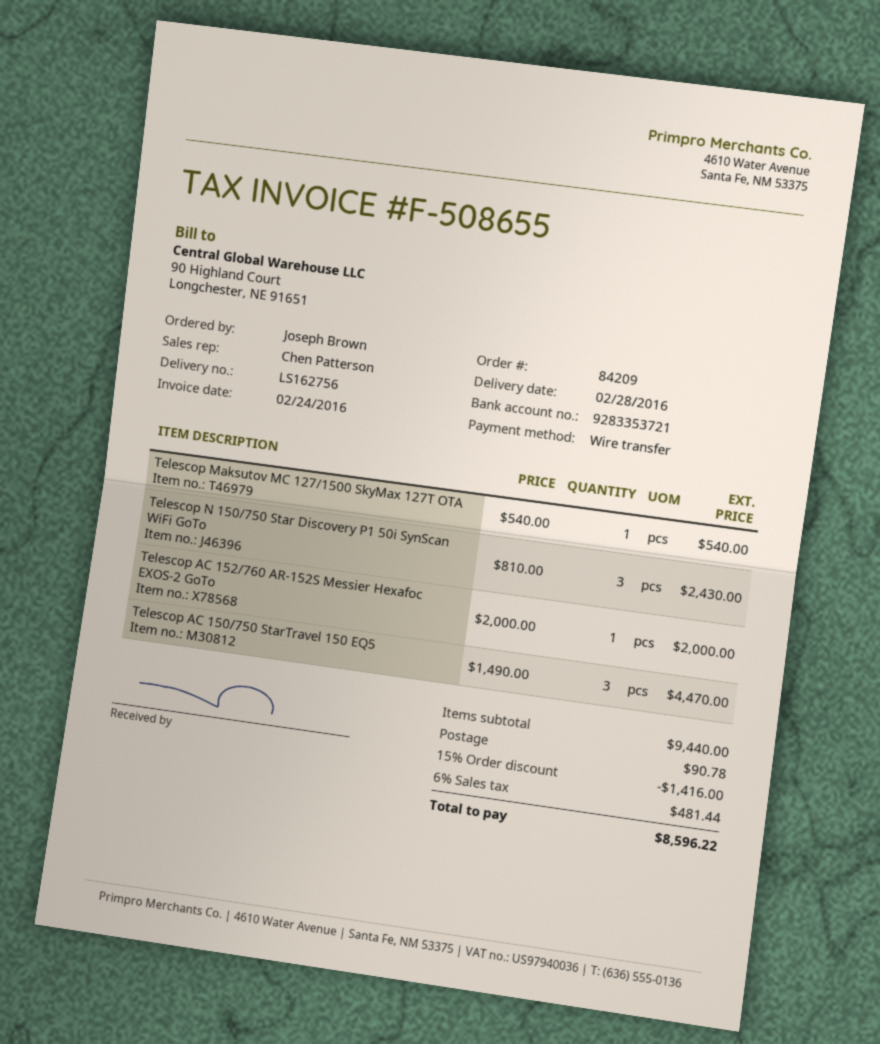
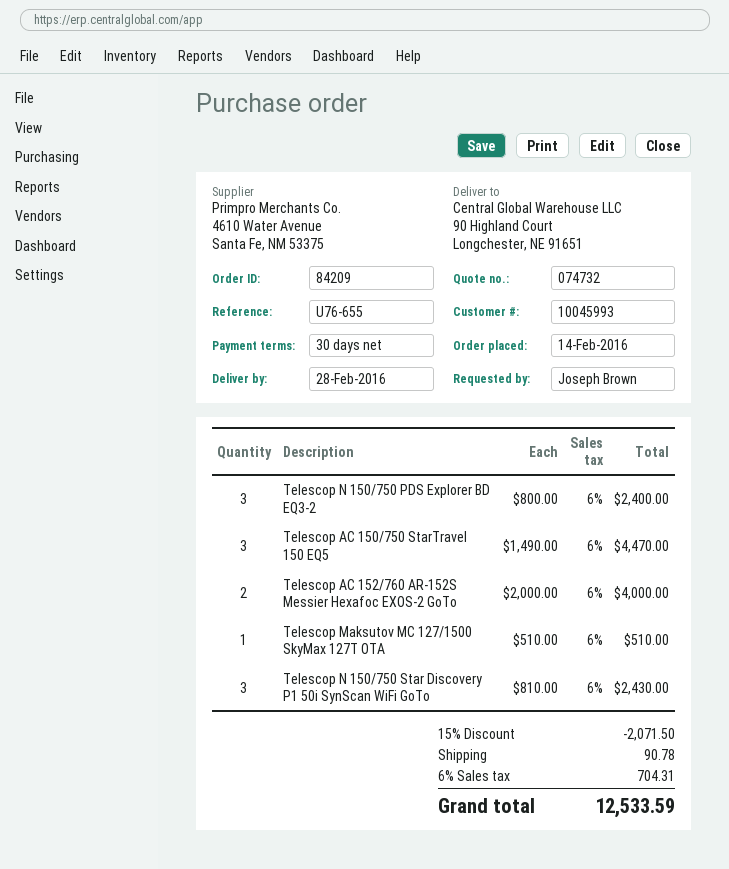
Telescop Maksutov MC 127/1500 SkyMax 127T OTA: 1 x 540.00 = 540.00 -> 1 x 510.00 = 510.00
Telescop AC 152/760 AR-152S Messier Hexafoc EXOS-2 GoTo: 1 x 2000.00 = 2000.00 -> 2 x 2000.00 = 4000.00
Telescop N 150/750 PDS Explorer BD EQ3-2: none -> 3 x 800.00 = 2400.00
discount: 15% = 1416.00 -> 15% = 2071.50
tax: 6% = 481.44 -> 6% = 704.31
total: 8596.22 -> 12533.59

